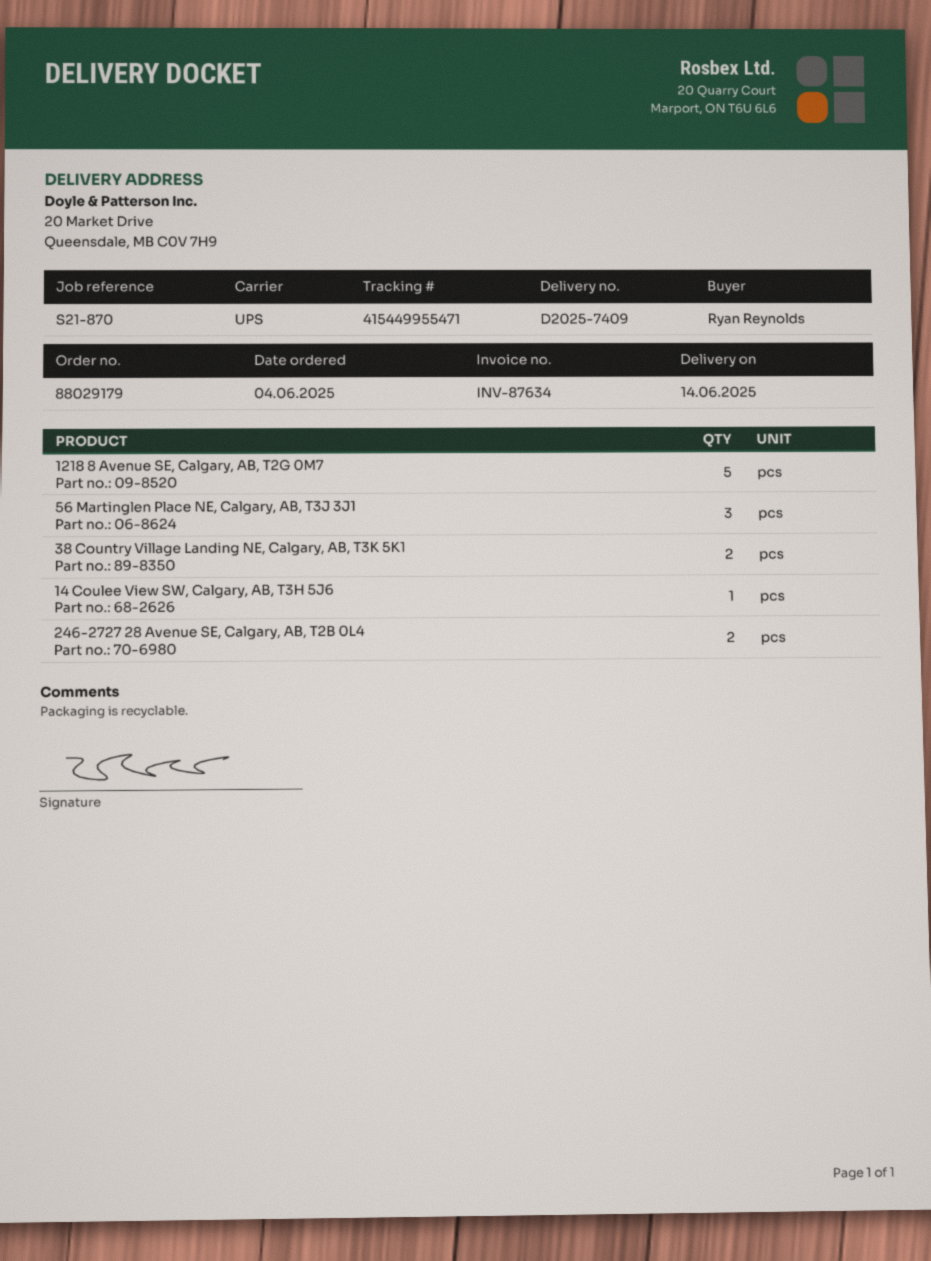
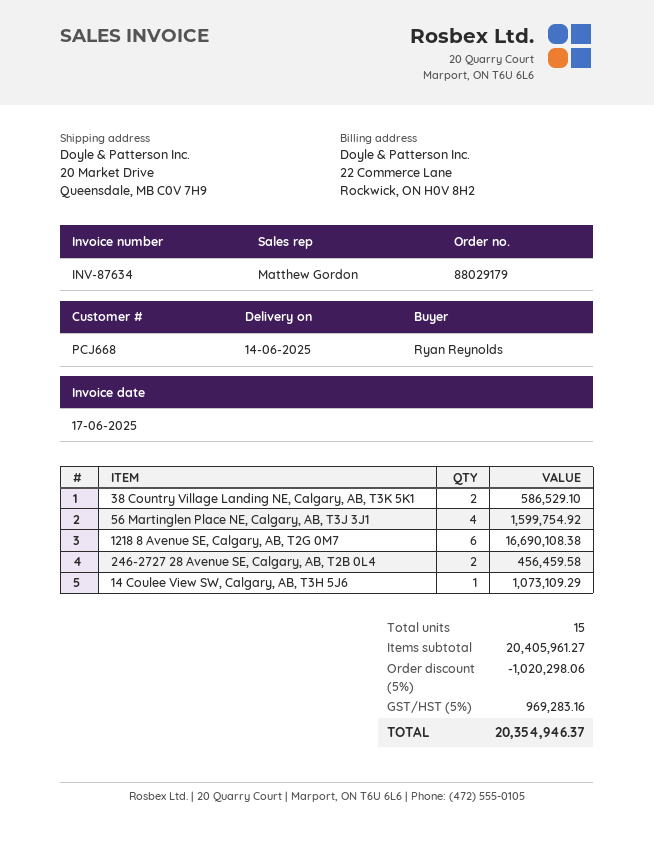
1218 8 Avenue SE, Calgary, AB, T2G 0M7: 5 -> 6
56 Martinglen Place NE, Calgary, AB, T3J 3J1: 3 -> 4

